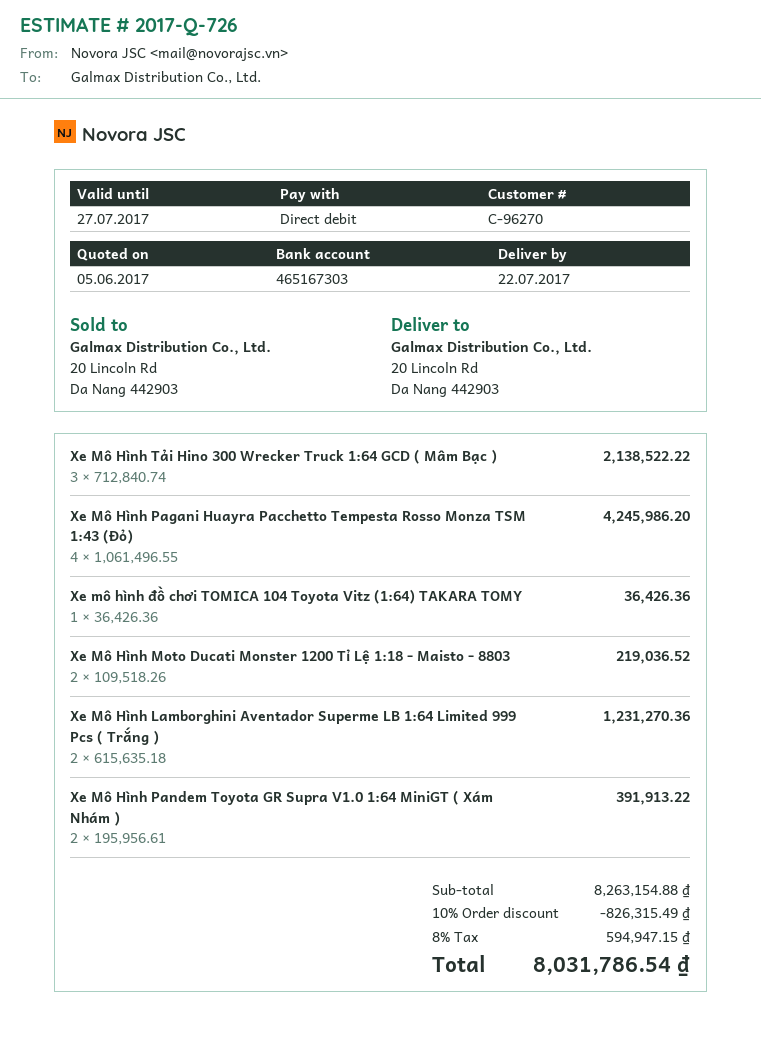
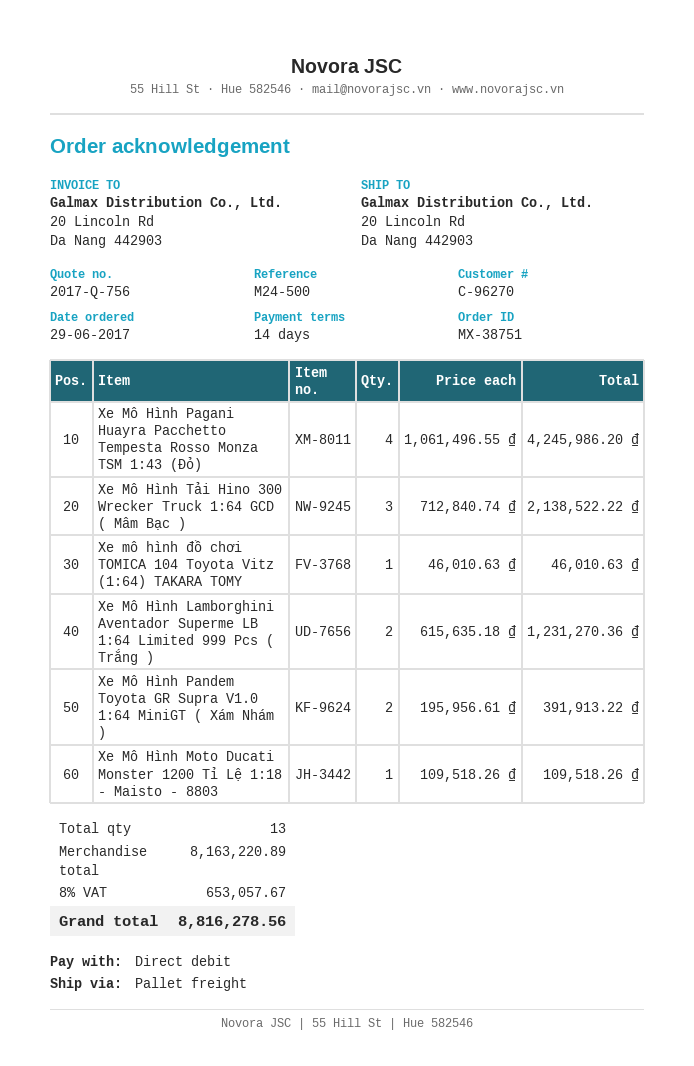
quote number: 2017-Q-726 -> 2017-Q-756
Xe mô hình đồ chơi TOMICA 104 Toyota Vitz (1:64) TAKARA TOMY: 1 x 36426.36 = 36426.36 -> 1 x 46010.63 = 46010.63
Xe Mô Hình Moto Ducati Monster 1200 Tỉ Lệ 1:18 - Maisto - 8803: 2 x 109518.26 = 219036.52 -> 1 x 109518.26 = 109518.26
subtotal: 8263154.88 -> 8163220.89
discount: 10% = 826315.49 -> none
tax: 8% = 594947.15 -> 8% = 653057.67
total: 8031786.54 -> 8816278.56

